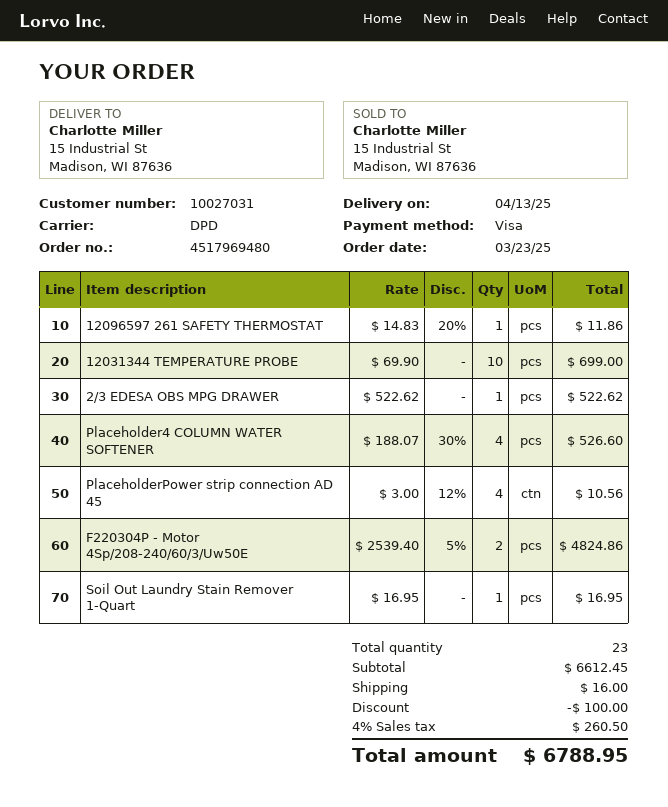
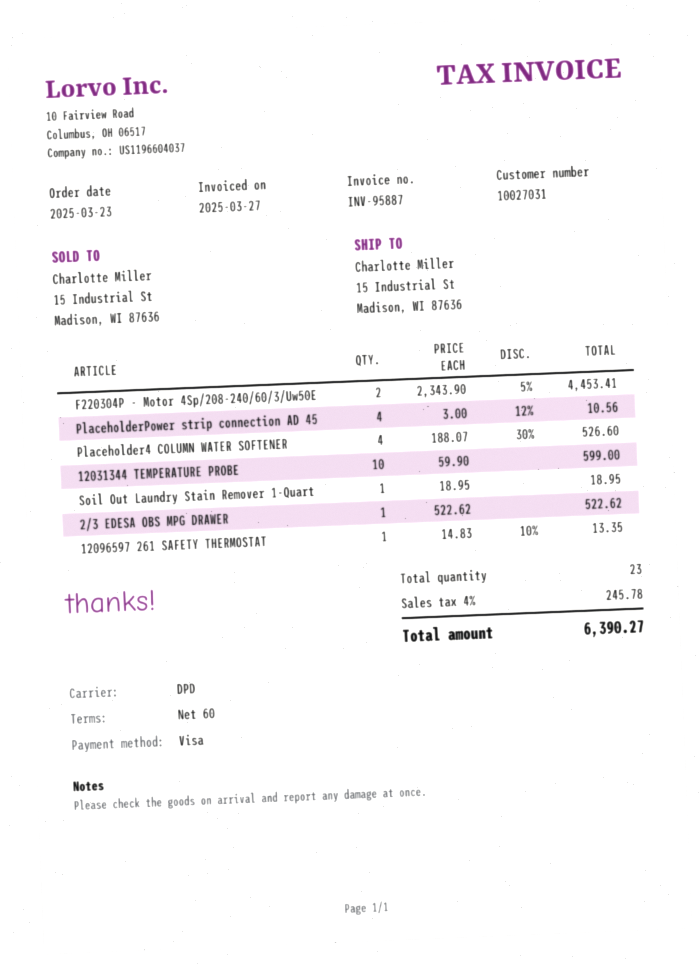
12096597 261 SAFETY THERMOSTAT: 1 x 14.83 - 20% = 11.86 -> 1 x 14.83 - 10% = 13.35
12031344 TEMPERATURE PROBE: 10 x 69.90 = 699.00 -> 10 x 59.90 = 599.00
F220304P - Motor 4Sp/208-240/60/3/Uw50E: 2 x 2539.40 - 5% = 4824.86 -> 2 x 2343.90 - 5% = 4453.41
Soil Out Laundry Stain Remover 1-Quart: 1 x 16.95 = 16.95 -> 1 x 18.95 = 18.95
discount: 100.00 -> none
shipping: 16.00 -> none
tax: 4% = 260.50 -> 4% = 245.78
total: 6788.95 -> 6390.27

